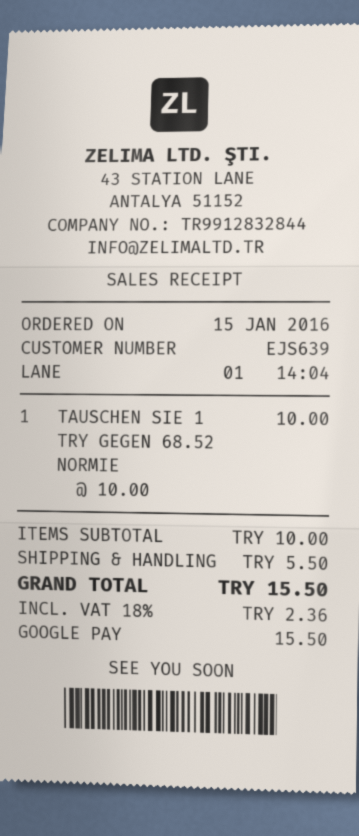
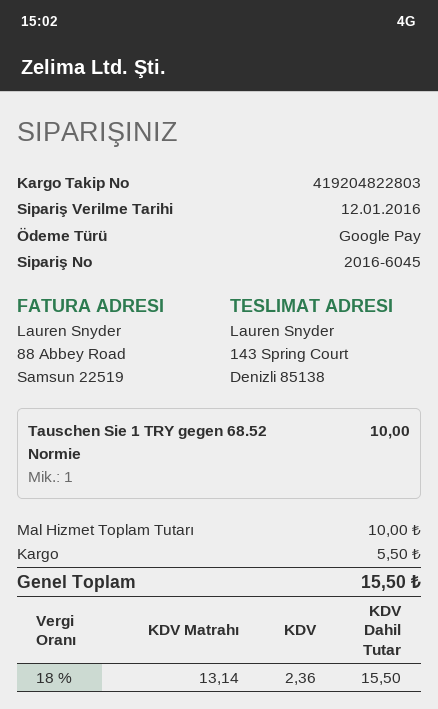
order date: 2016-01-15 -> 2016-01-12

